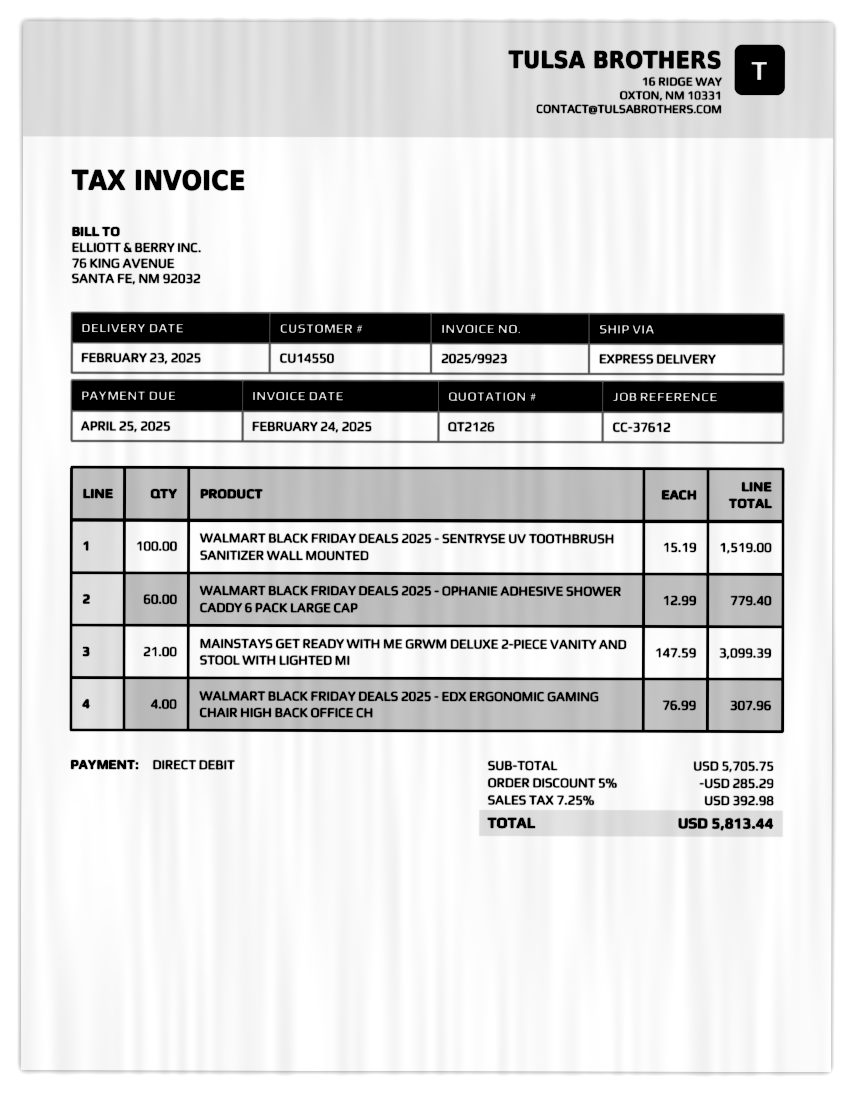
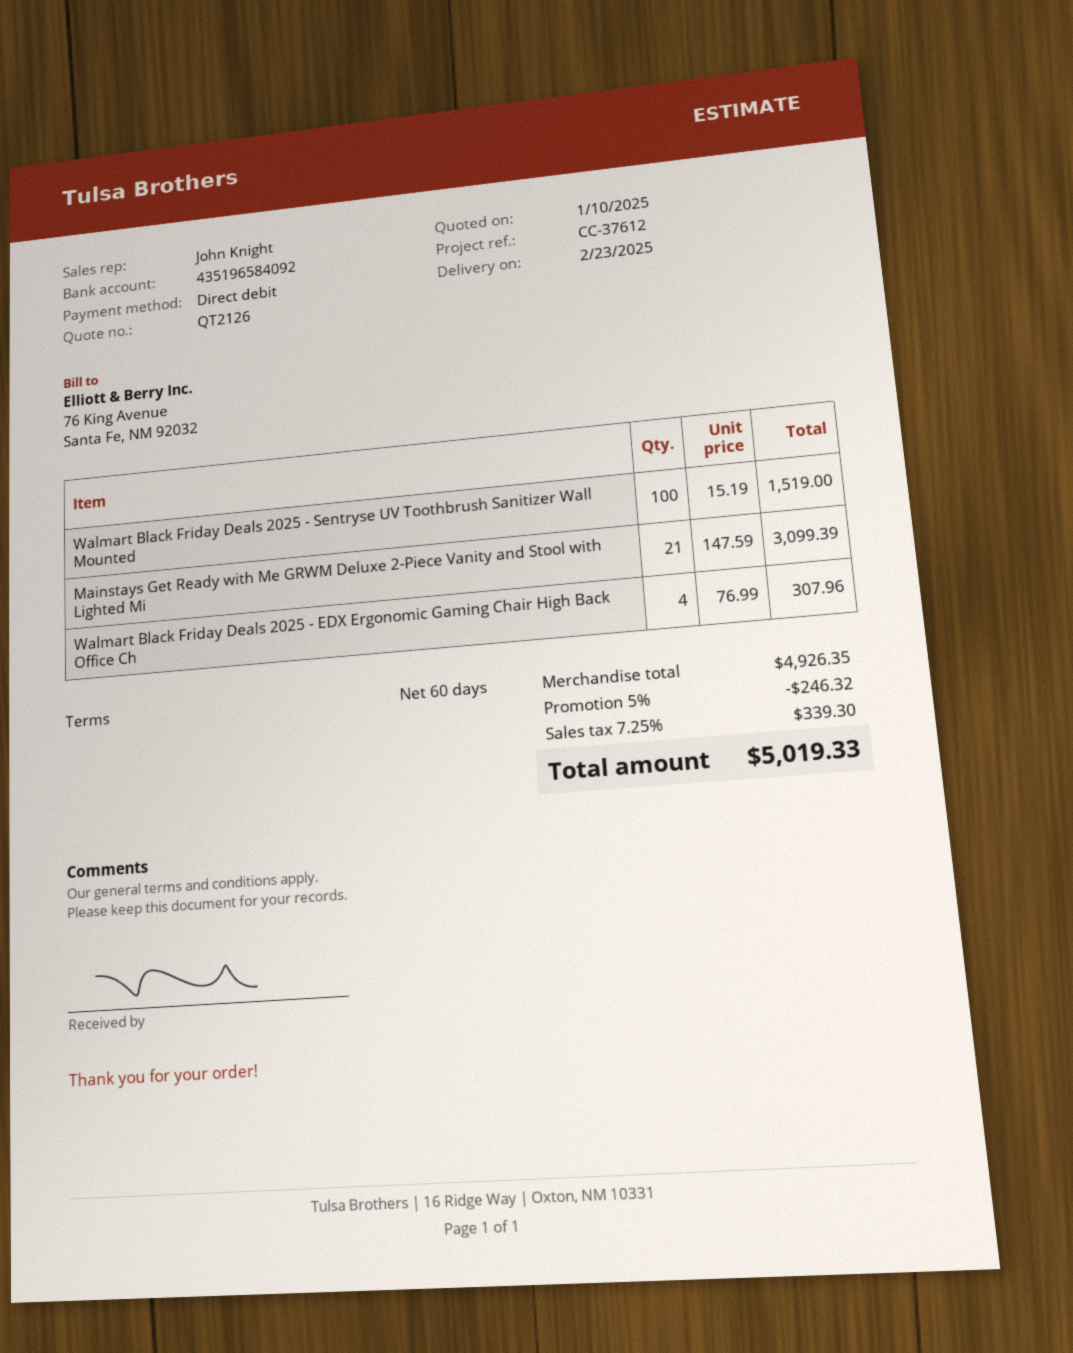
WALMART BLACK FRIDAY DEALS 2025 - OPHANIE ADHESIVE SHOWER CADDY 6 PACK LARGE CAP: 60 x 12.99 = 779.40 -> none
subtotal: 5705.75 -> 4926.35
discount: 5% = 285.29 -> 5% = 246.32
tax: 7.25% = 392.98 -> 7.25% = 339.30
total: 5813.44 -> 5019.33

